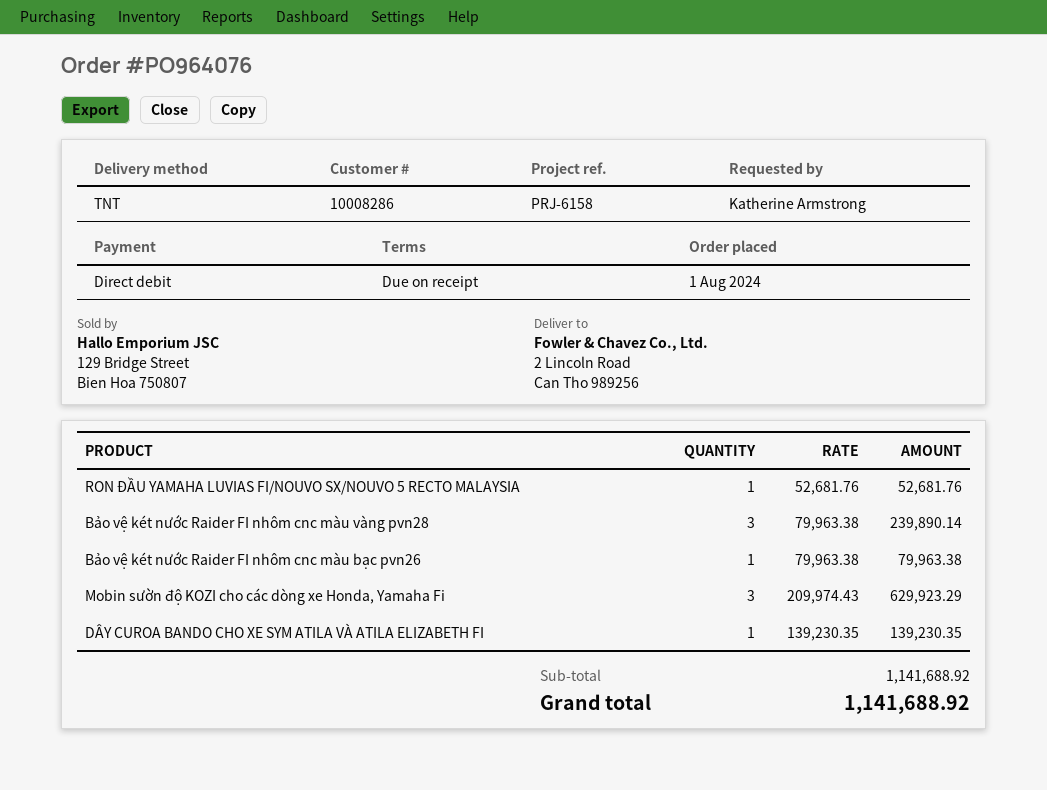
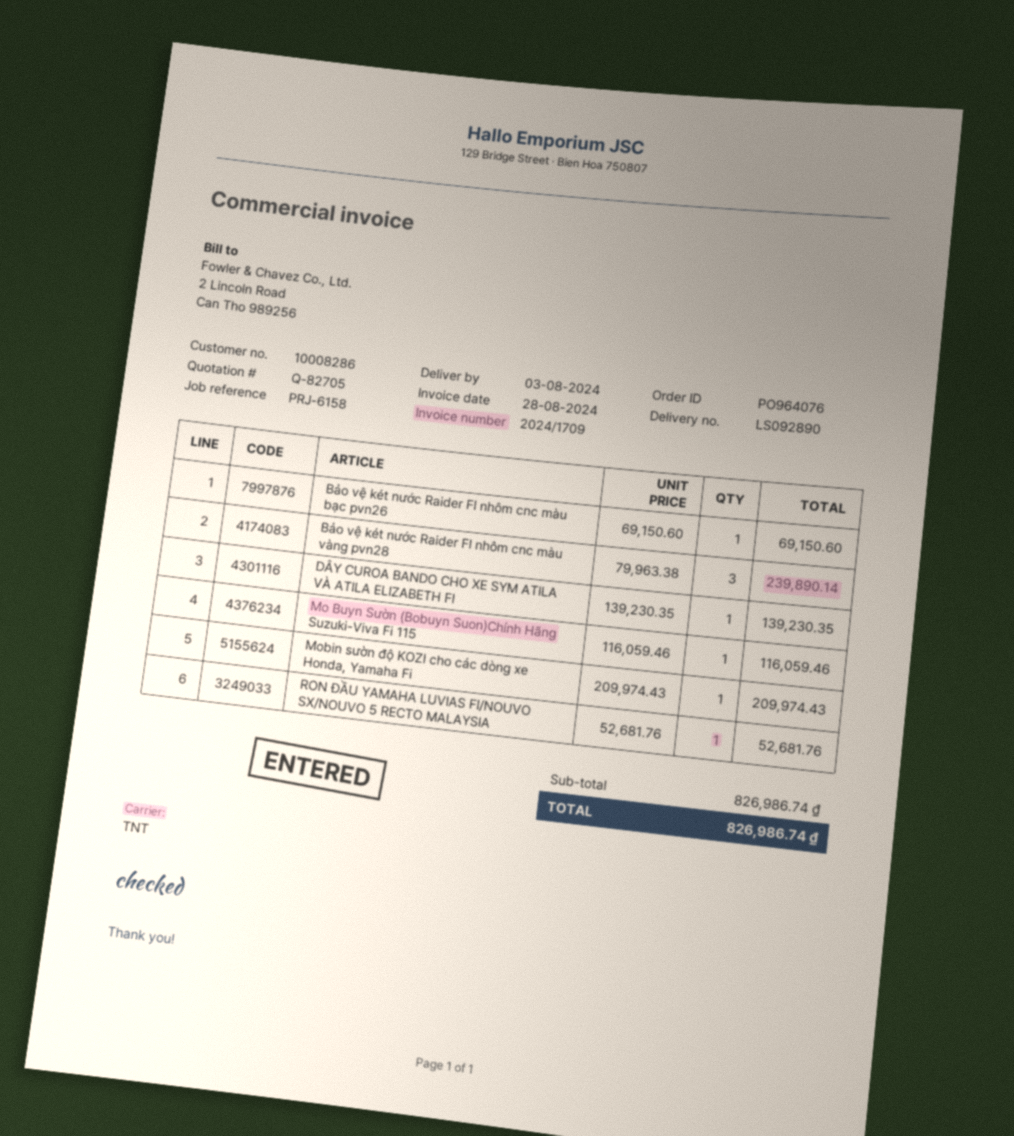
Bảo vệ két nước Raider FI nhôm cnc màu bạc pvn26: 1 x 79963.38 = 79963.38 -> 1 x 69150.60 = 69150.60
Mobin sườn độ KOZI cho các dòng xe Honda, Yamaha Fi: 3 x 209974.43 = 629923.29 -> 1 x 209974.43 = 209974.43
Mo Buyn Sườn (Bobuyn Suon)Chính Hãng Suzuki-Viva Fi 115: none -> 1 x 116059.46 = 116059.46
subtotal: 1141688.92 -> 826986.74
total: 1141688.92 -> 826986.74

